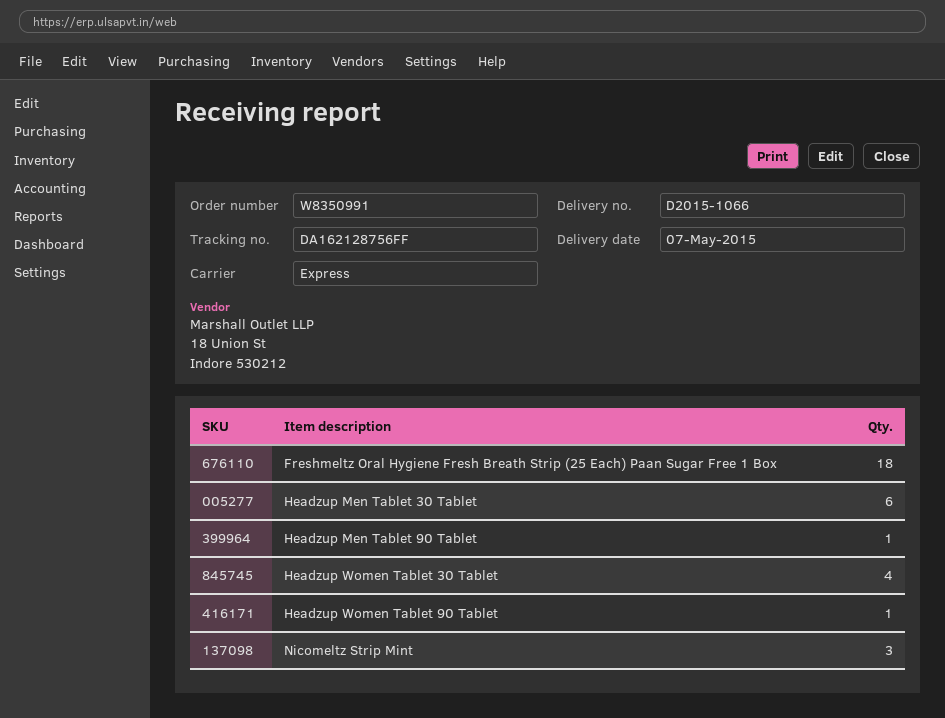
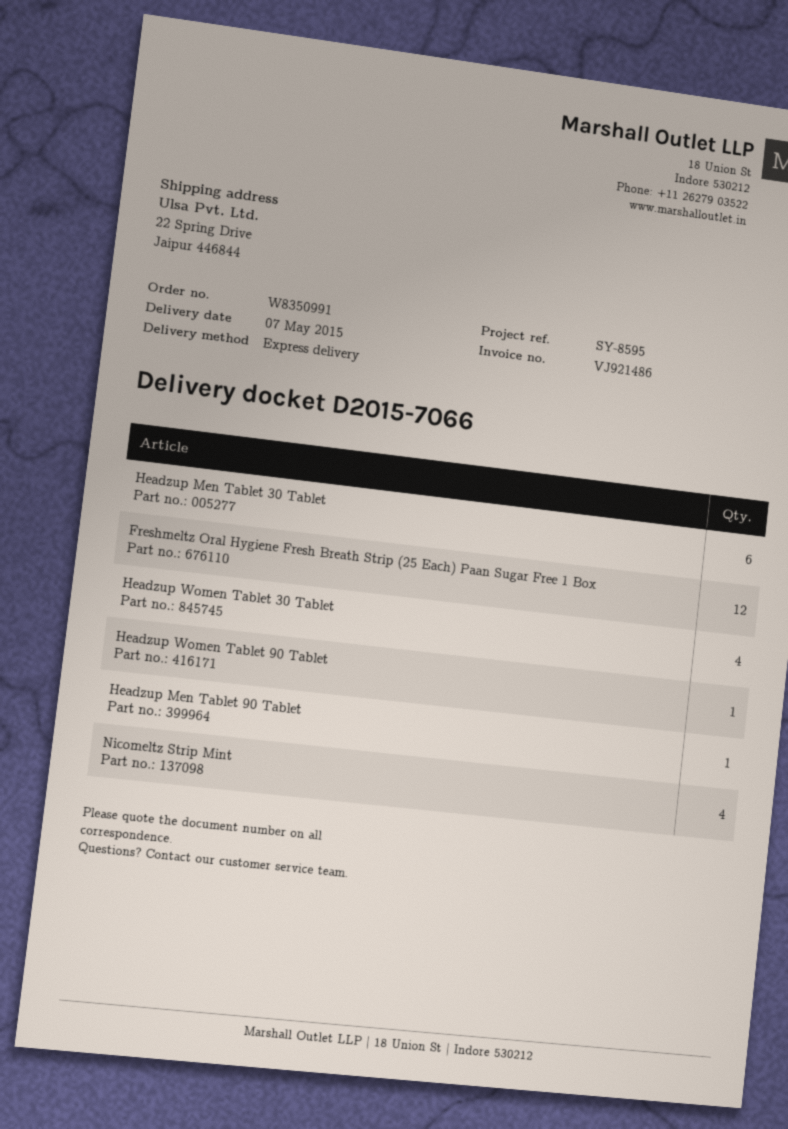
delivery note number: D2015-1066 -> D2015-7066
Freshmeltz Oral Hygiene Fresh Breath Strip (25 Each) Paan Sugar Free 1 Box: 18 -> 12
Nicomeltz Strip Mint: 3 -> 4

